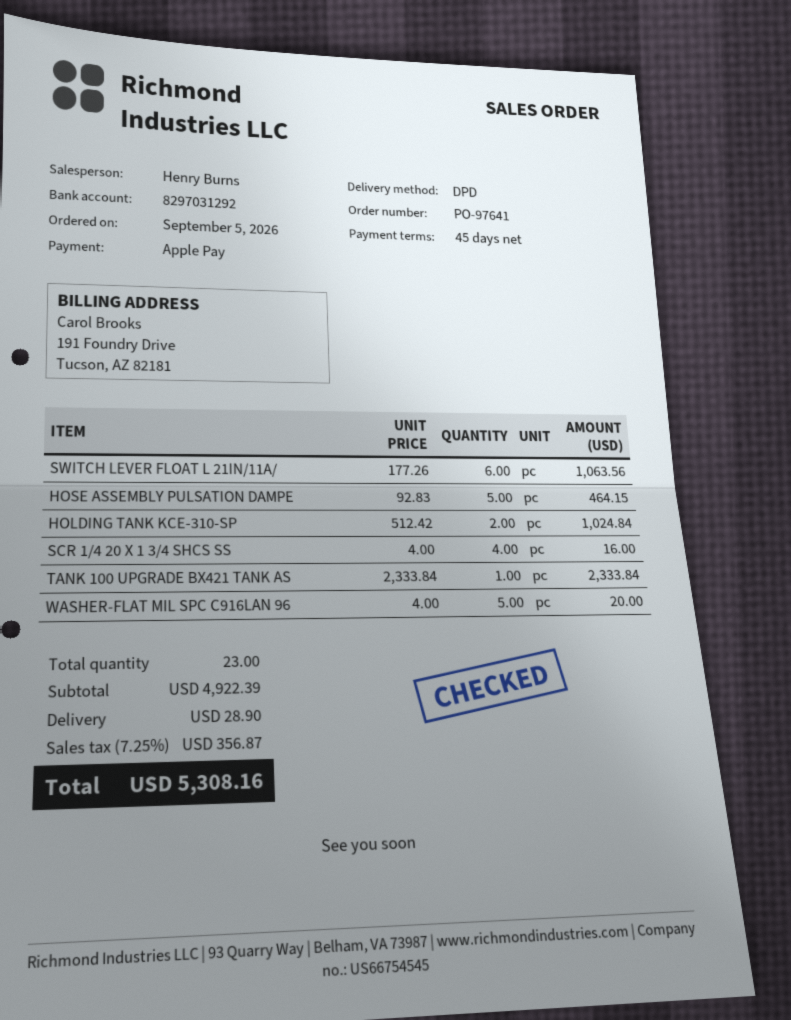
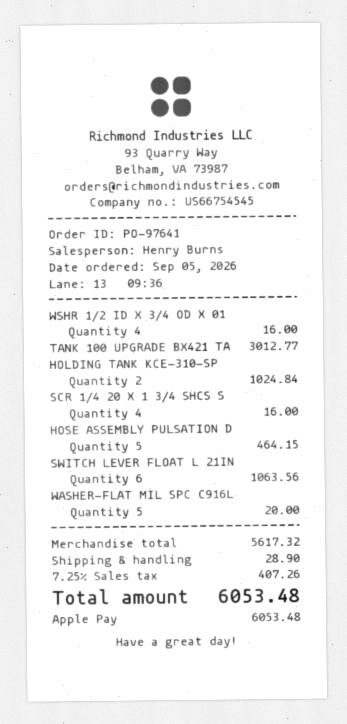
TANK 100 UPGRADE BX421 TANK AS: 1 for 2333.84 -> 1 for 3012.77
WSHR 1/2 ID X 3/4 OD X 01: none -> 4 for 16.00
subtotal: 4922.39 -> 5617.32
tax: 7.25% = 356.87 -> 7.25% = 407.26
total: 5308.16 -> 6053.48

